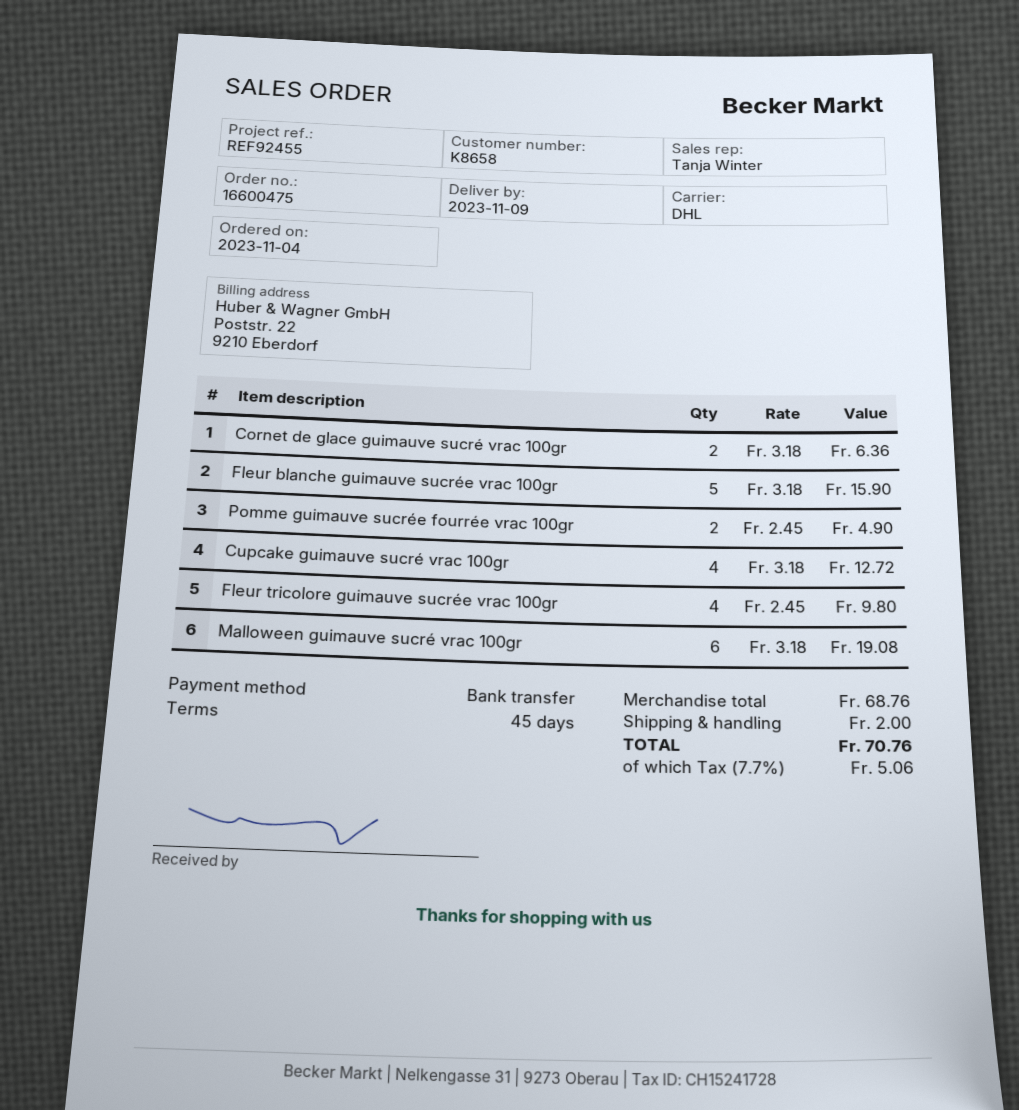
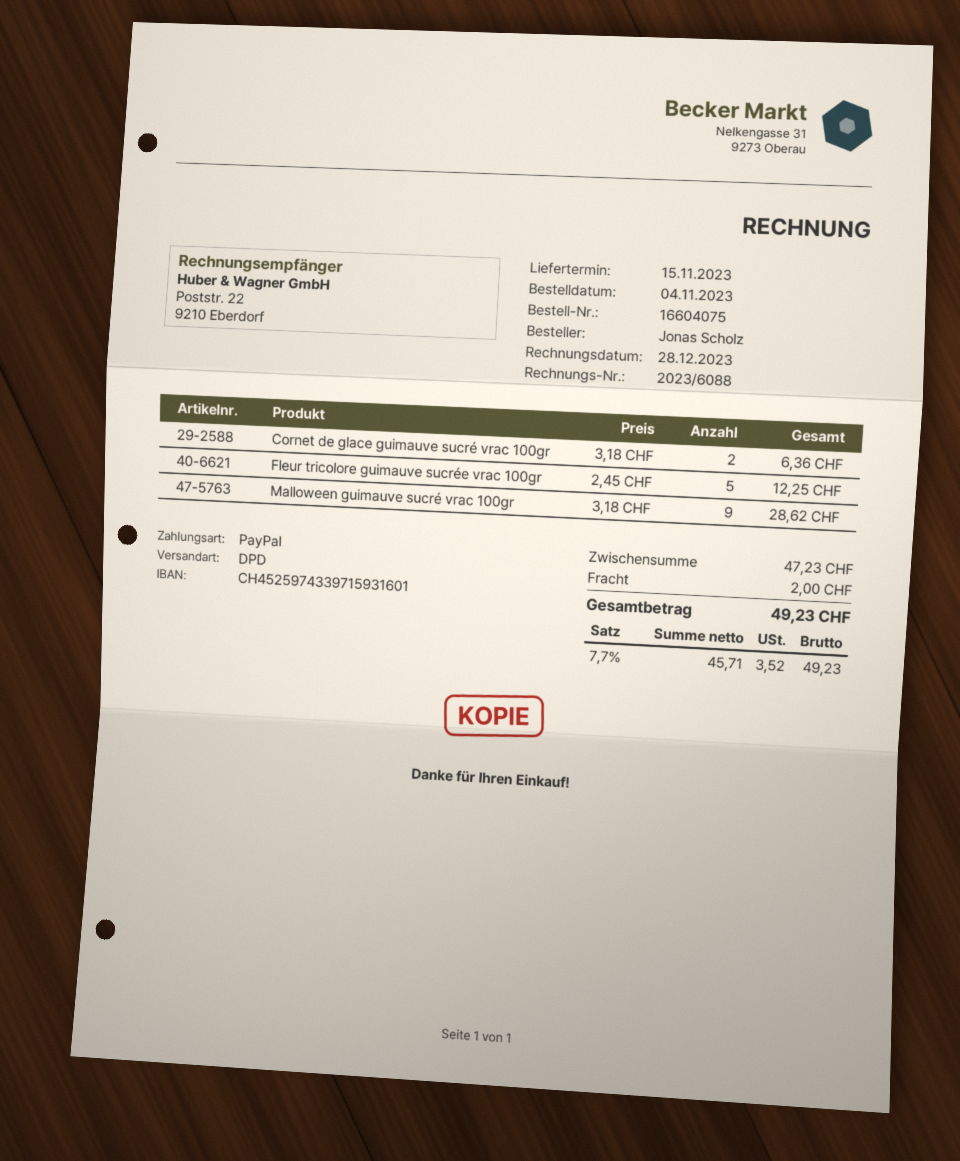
order number: 16600475 -> 16604075
delivery date: 2023-11-09 -> 2023-11-15
payment method: bank transfer -> PayPal
shipping method: DHL -> DPD
Fleur blanche guimauve sucrée vrac 100gr: 5 x 3.18 = 15.90 -> none
Pomme guimauve sucrée fourrée vrac 100gr: 2 x 2.45 = 4.90 -> none
Cupcake guimauve sucré vrac 100gr: 4 x 3.18 = 12.72 -> none
Fleur tricolore guimauve sucrée vrac 100gr: 4 x 2.45 = 9.80 -> 5 x 2.45 = 12.25
Malloween guimauve sucré vrac 100gr: 6 x 3.18 = 19.08 -> 9 x 3.18 = 28.62
subtotal: 68.76 -> 47.23
tax: 7.7% = 5.06 -> 7.7% = 3.52
total: 70.76 -> 49.23

